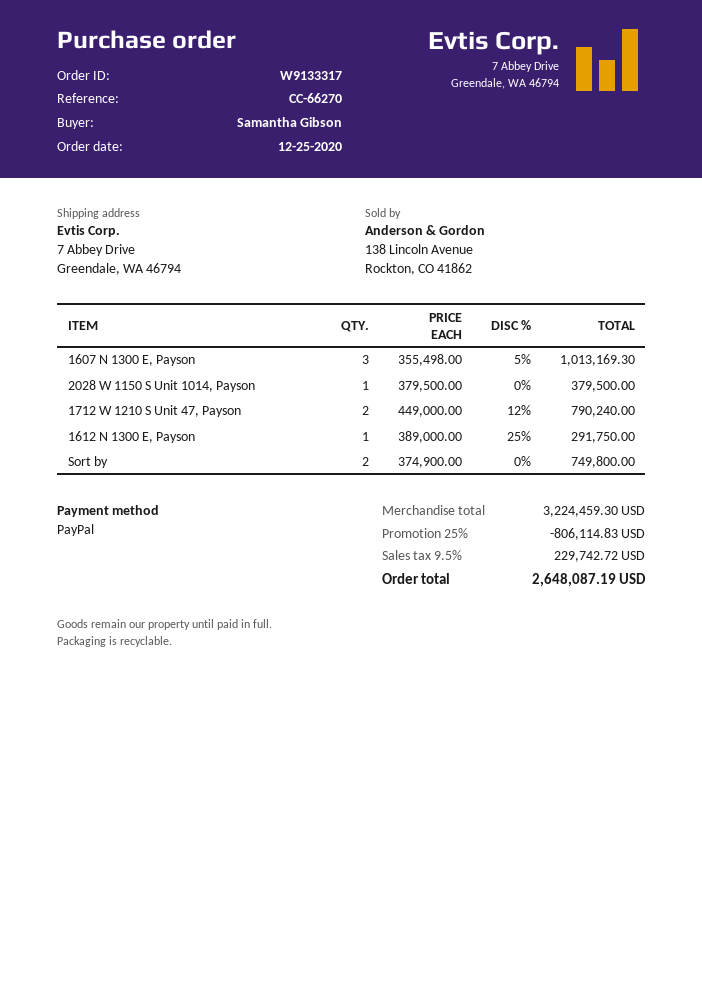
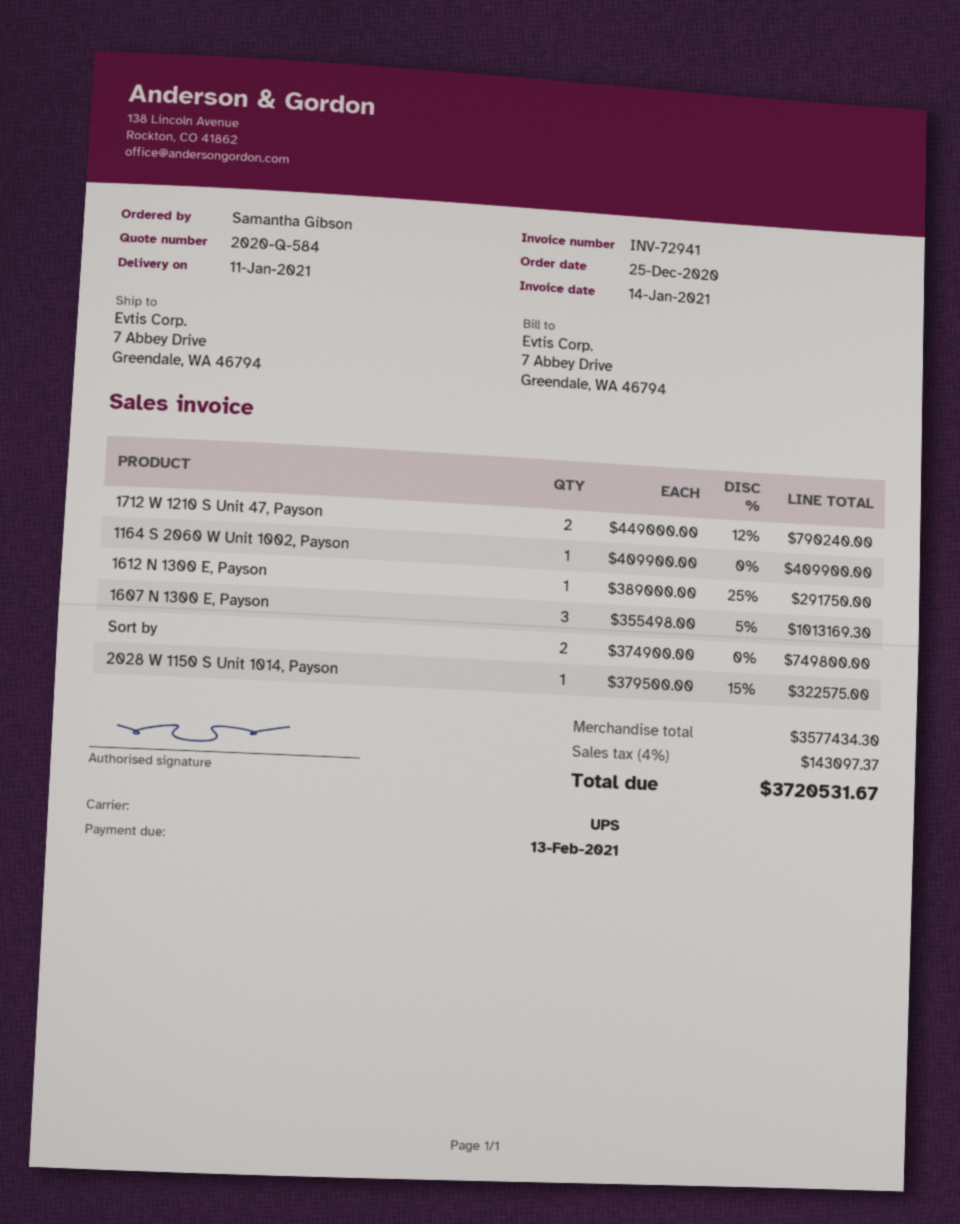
2028 W 1150 S Unit 1014, Payson: 1 x 379500.00 = 379500.00 -> 1 x 379500.00 - 15% = 322575.00
1164 S 2060 W Unit 1002, Payson: none -> 1 x 409900.00 = 409900.00
subtotal: 3224459.30 -> 3577434.30
discount: 25% = 806114.83 -> none
tax: 9.5% = 229742.72 -> 4% = 143097.37
total: 2648087.19 -> 3720531.67

